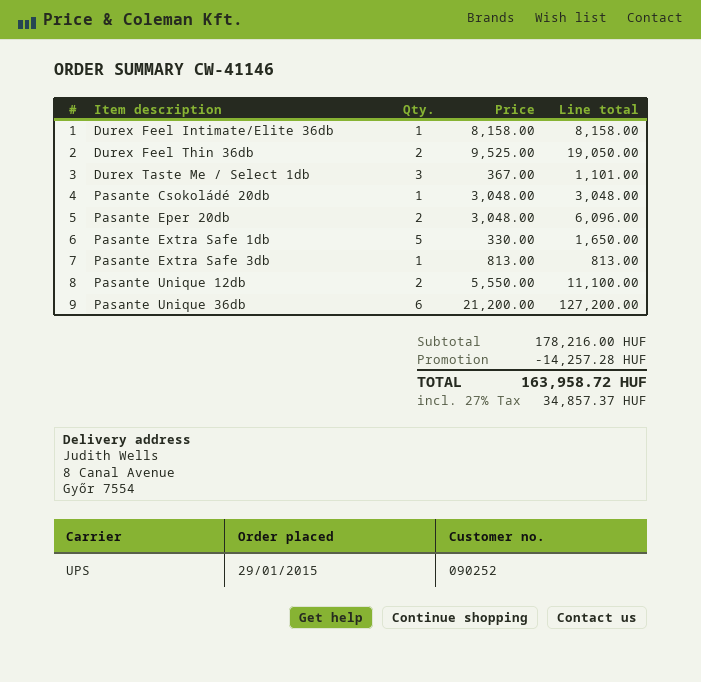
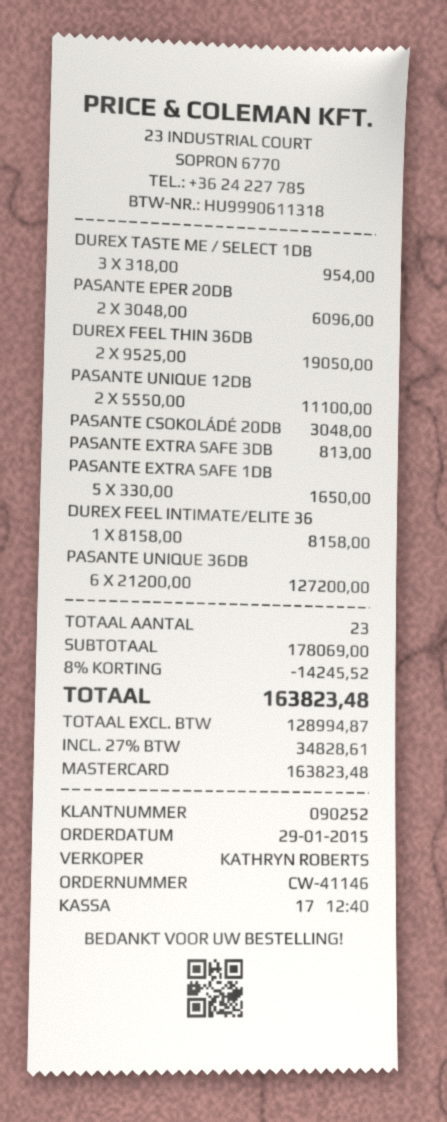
Durex Taste Me / Select 1db: 3 x 367.00 = 1101.00 -> 3 x 318.00 = 954.00
subtotal: 178216.00 -> 178069.00
discount: 14257.28 -> 14245.52
tax: 27% = 34857.37 -> 27% = 34828.61
total: 163958.72 -> 163823.48

